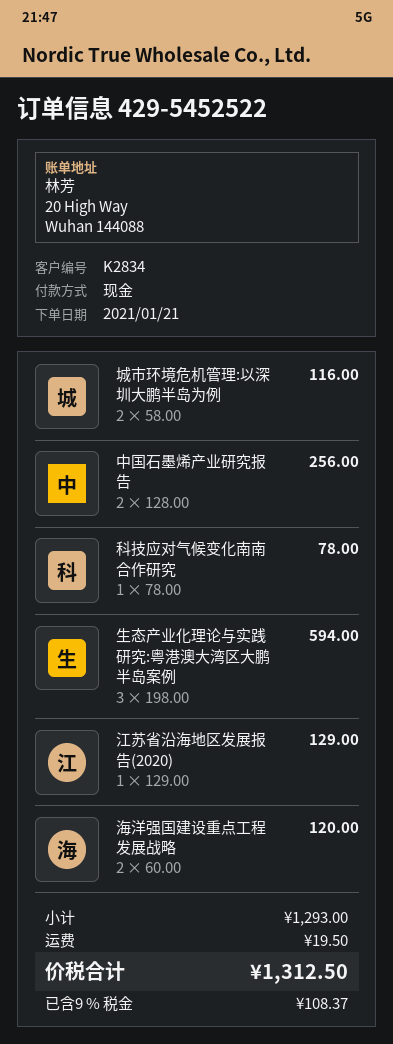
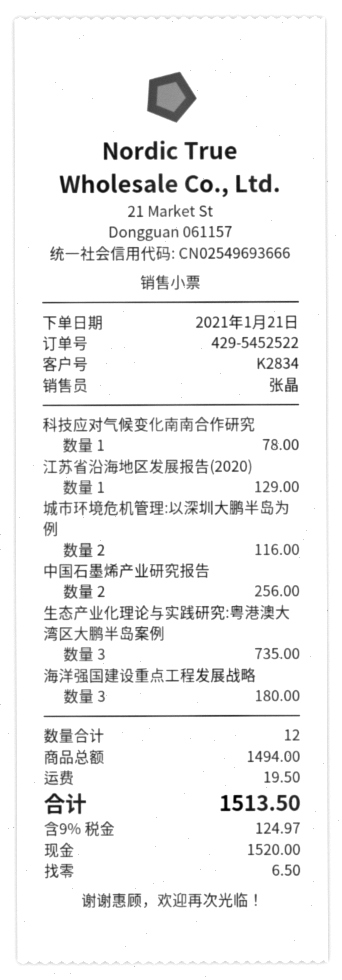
生态产业化理论与实践研究:粤港澳大湾区大鹏半岛案例: 3 for 594.00 -> 3 for 735.00
海洋强国建设重点工程发展战略: 2 for 120.00 -> 3 for 180.00
subtotal: 1293.00 -> 1494.00
tax: 9% = 108.37 -> 9% = 124.97
total: 1312.50 -> 1513.50

